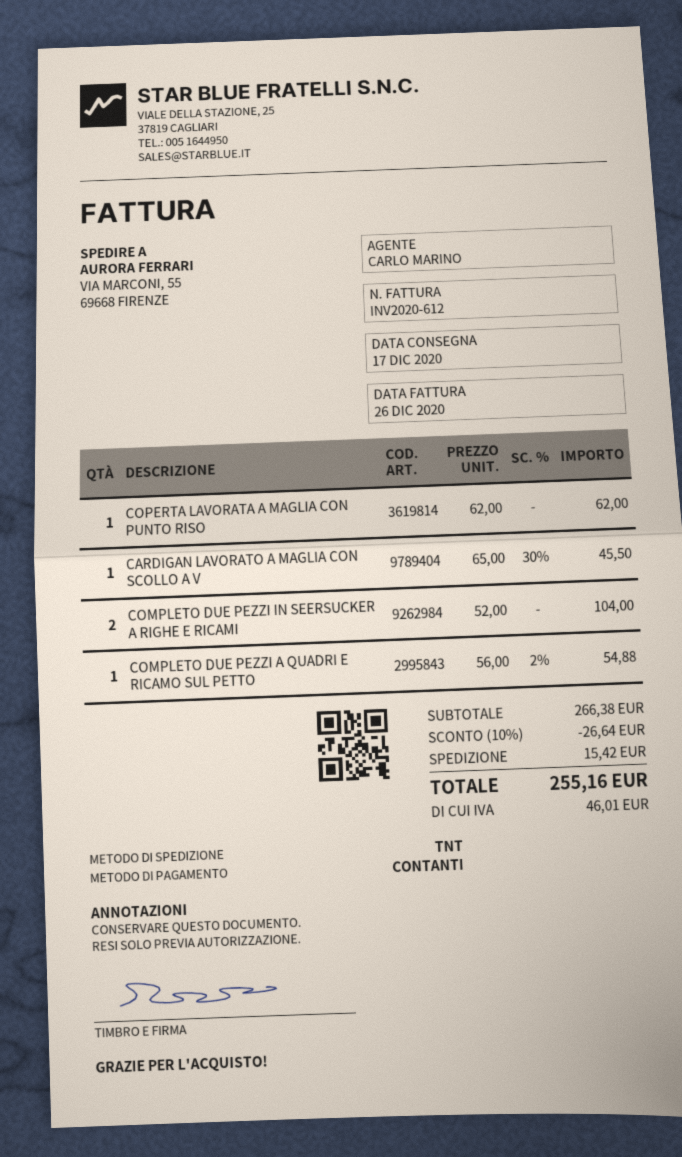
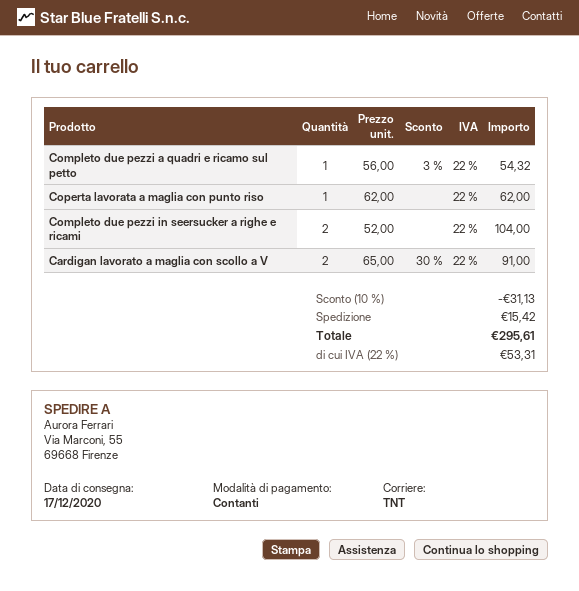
CARDIGAN LAVORATO A MAGLIA CON SCOLLO A V: 1 x 65.00 - 30% = 45.50 -> 2 x 65.00 - 30% = 91.00
COMPLETO DUE PEZZI A QUADRI E RICAMO SUL PETTO: 1 x 56.00 - 2% = 54.88 -> 1 x 56.00 - 3% = 54.32
discount: 10% = 26.64 -> 10% = 31.13
tax: 46.01 -> 53.31
total: 255.16 -> 295.61

